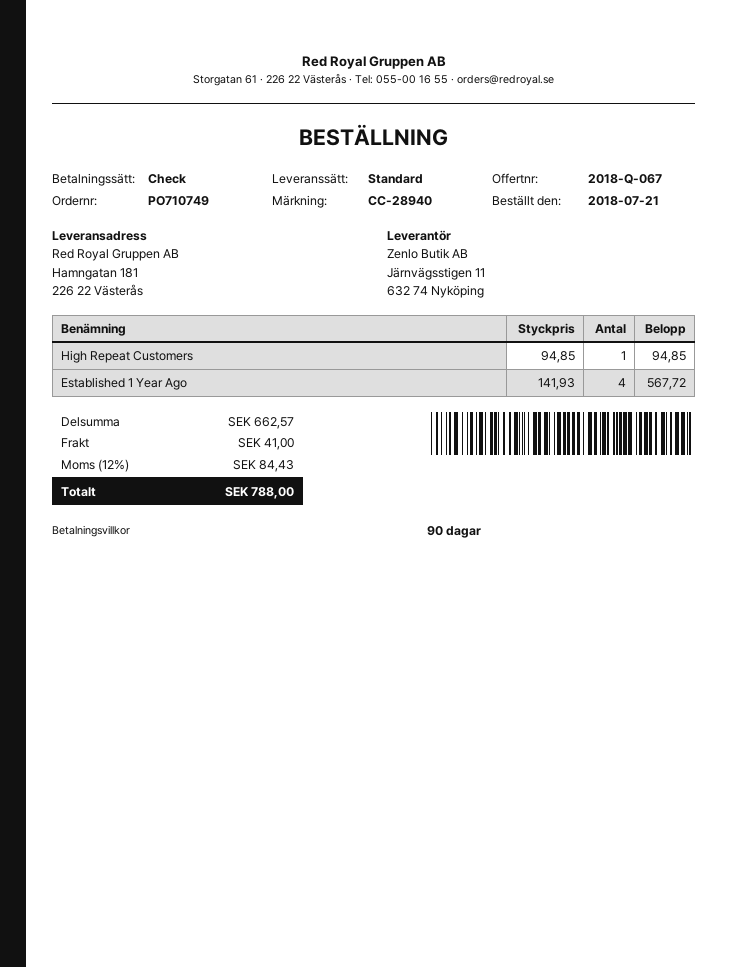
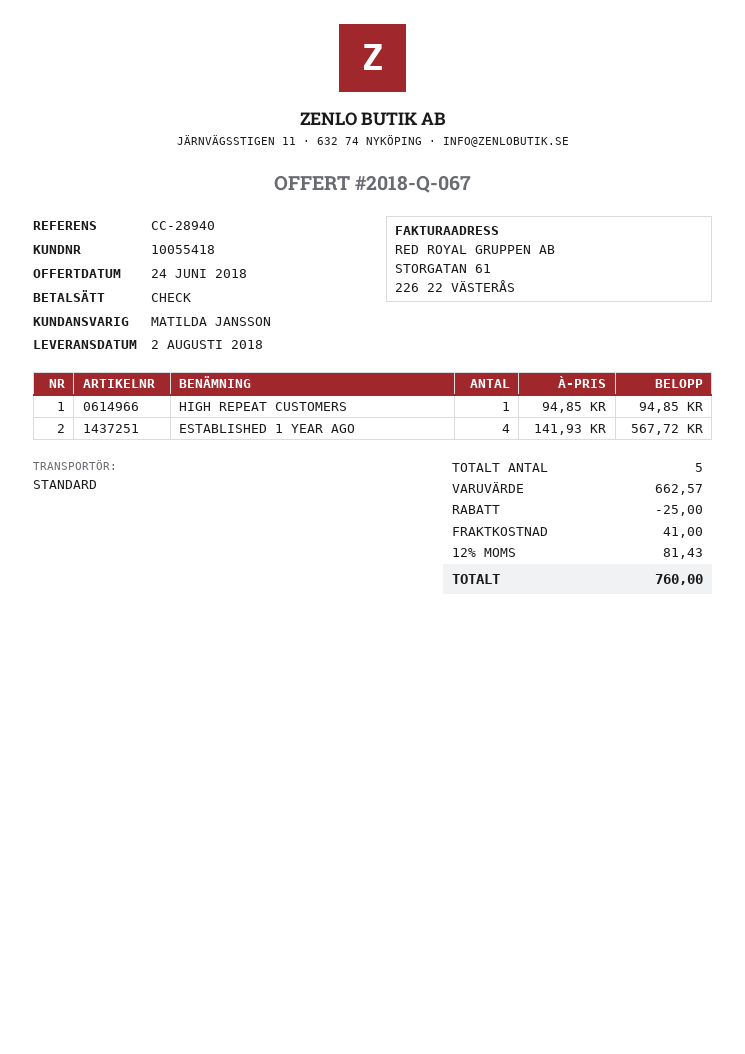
discount: none -> 25.00
tax: 12% = 84.43 -> 12% = 81.43
total: 788.00 -> 760.00

